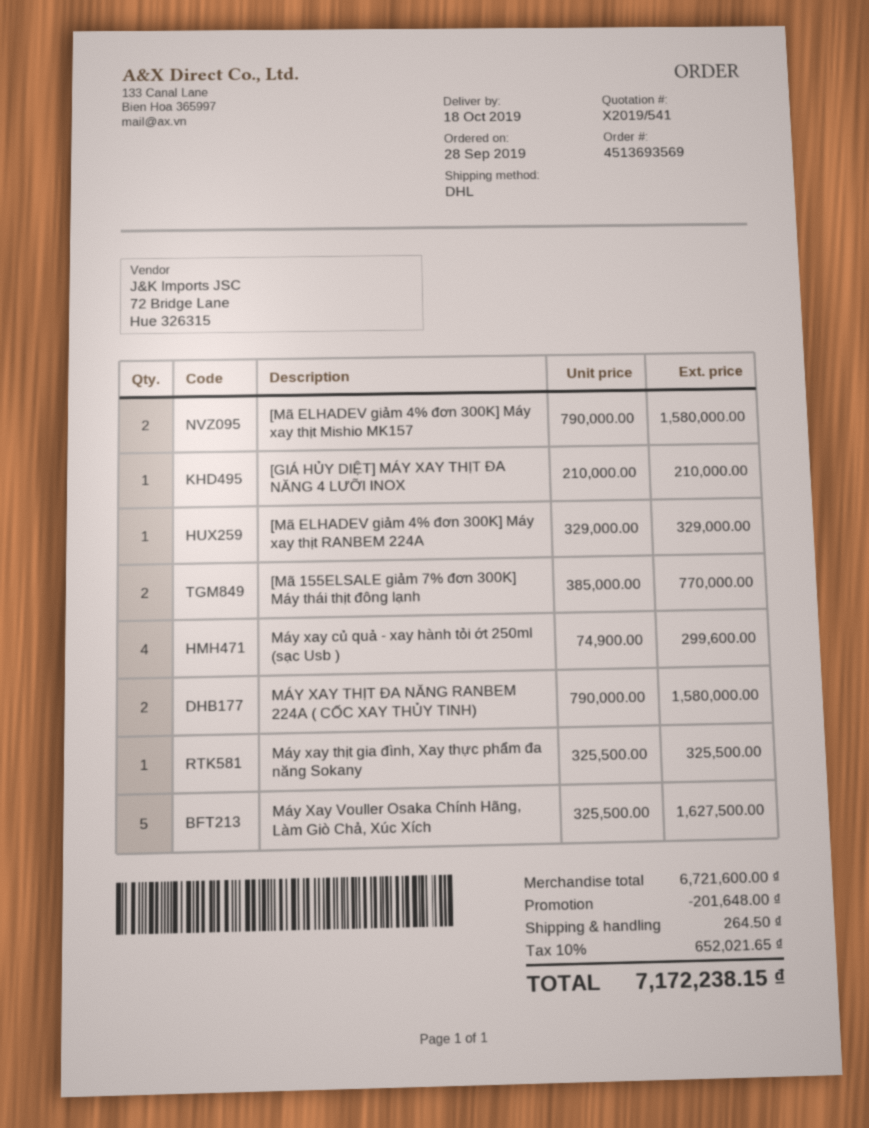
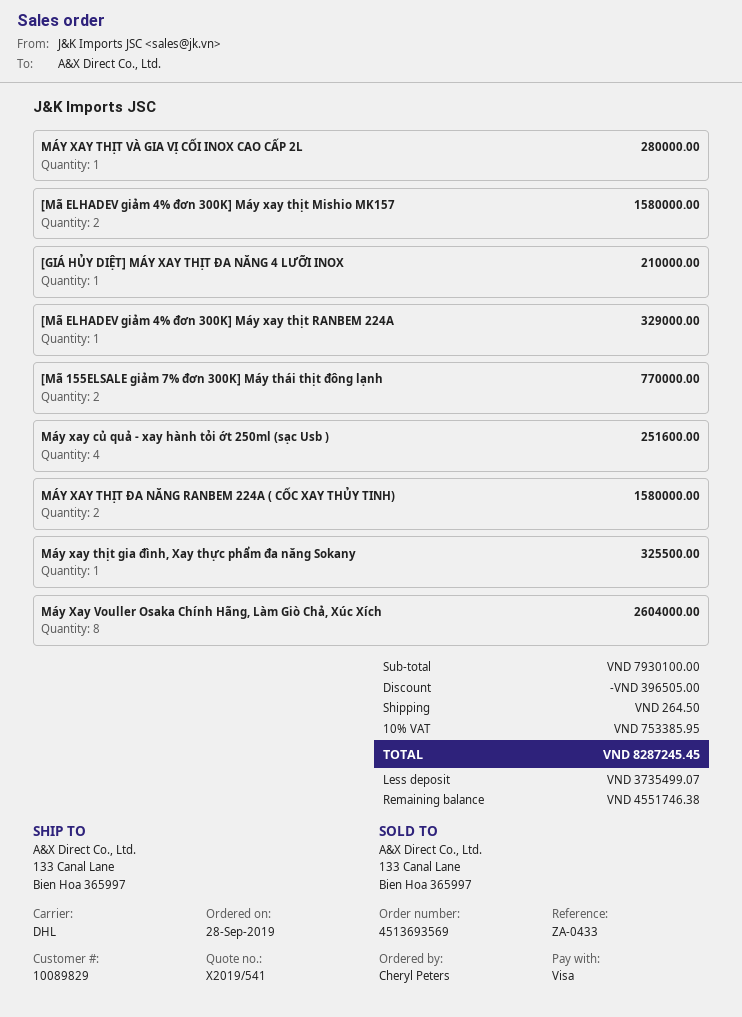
Máy xay củ quả - xay hành tỏi ớt 250ml (sạc Usb ): 4 for 299600.00 -> 4 for 251600.00
Máy Xay Vouller Osaka Chính Hãng, Làm Giò Chả, Xúc Xích: 5 for 1627500.00 -> 8 for 2604000.00
MÁY XAY THỊT VÀ GIA VỊ CỐI INOX CAO CẤP 2L: none -> 1 for 280000.00
subtotal: 6721600.00 -> 7930100.00
discount: 201648.00 -> 396505.00
tax: 10% = 652021.65 -> 10% = 753385.95
total: 7172238.15 -> 8287245.45

